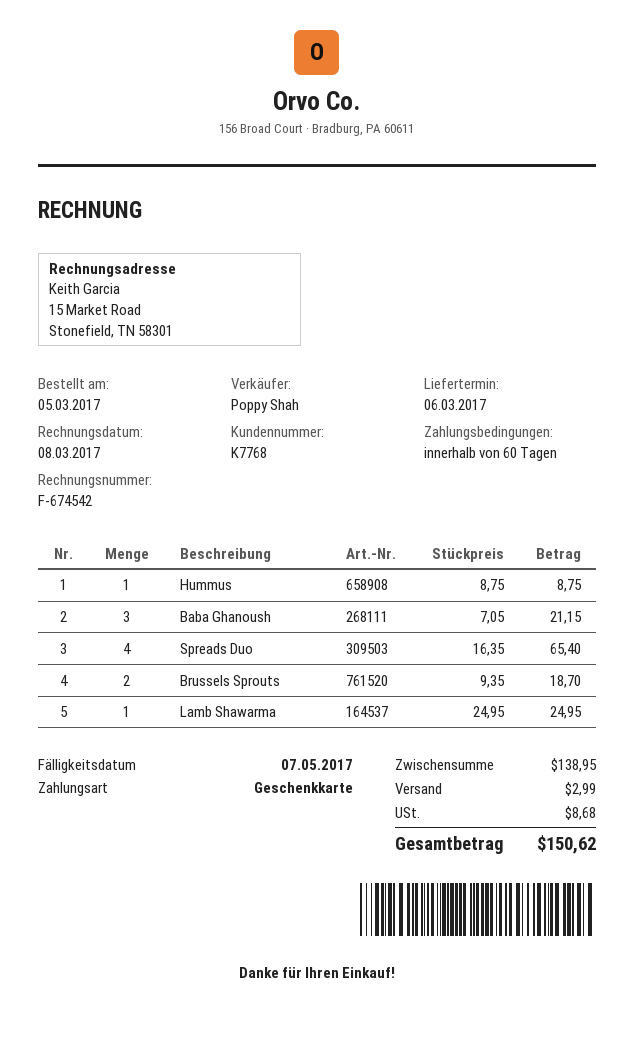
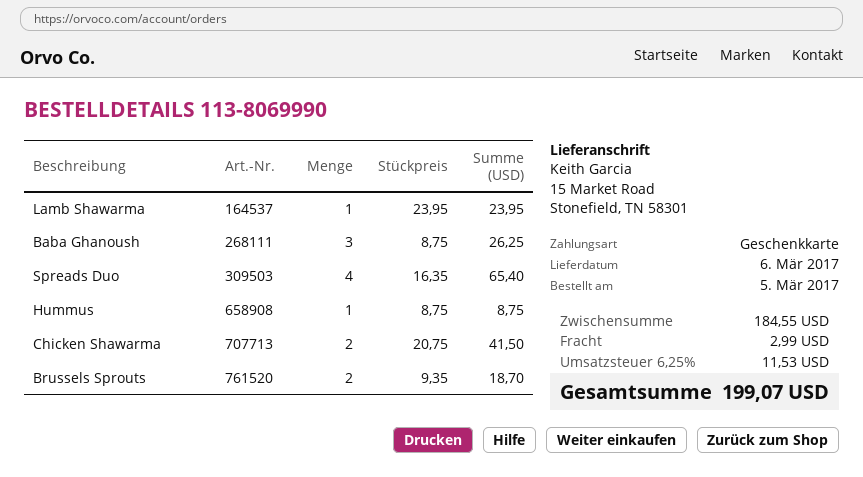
Baba Ghanoush: 3 x 7.05 = 21.15 -> 3 x 8.75 = 26.25
Lamb Shawarma: 1 x 24.95 = 24.95 -> 1 x 23.95 = 23.95
Chicken Shawarma: none -> 2 x 20.75 = 41.50
subtotal: 138.95 -> 184.55
tax: 8.68 -> 11.53
total: 150.62 -> 199.07

